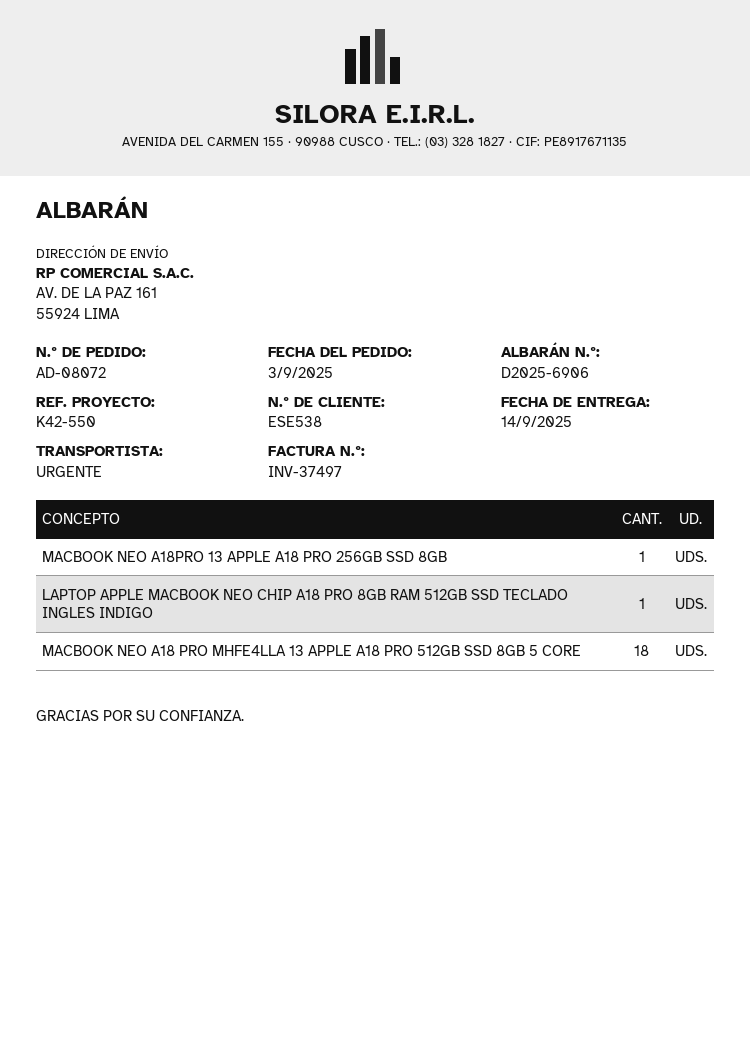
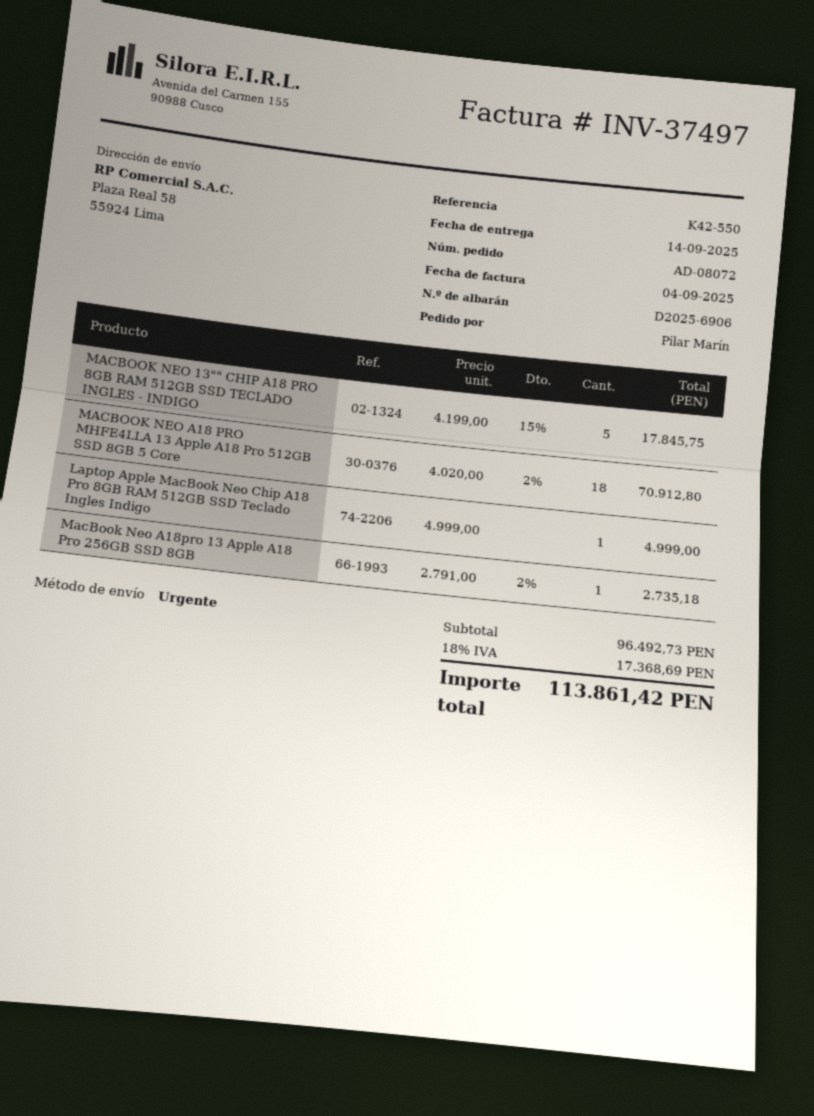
ship to: AV. DE LA PAZ 161, 55924 LIMA -> Plaza Real 58, 55924 Lima
MACBOOK NEO 13"" CHIP A18 PRO 8GB RAM 512GB SSD TECLADO INGLES - INDIGO: none -> 5

